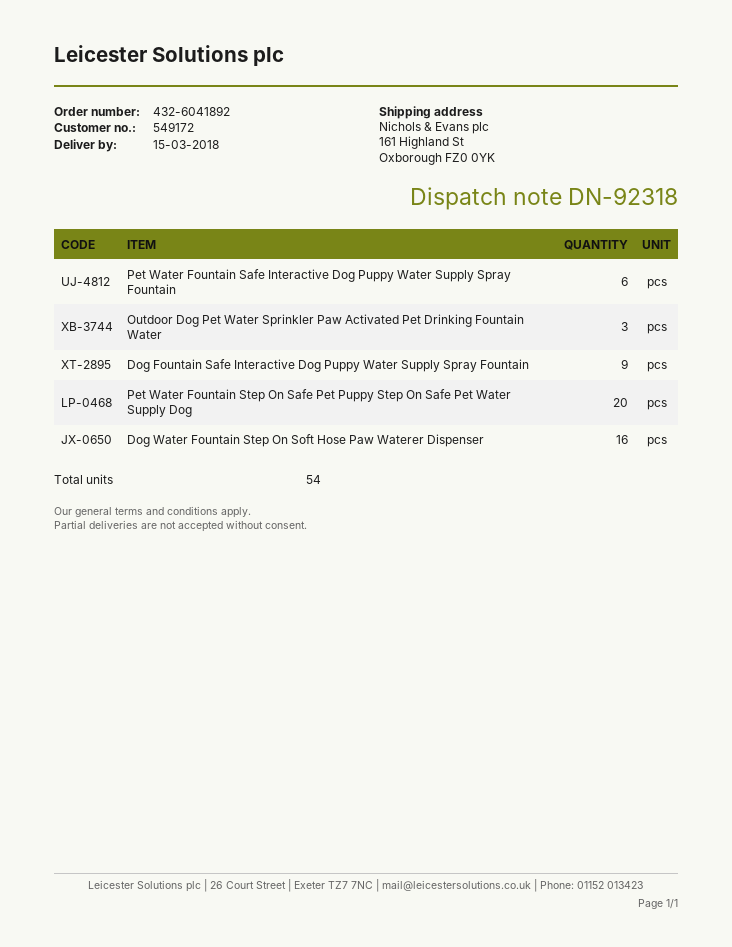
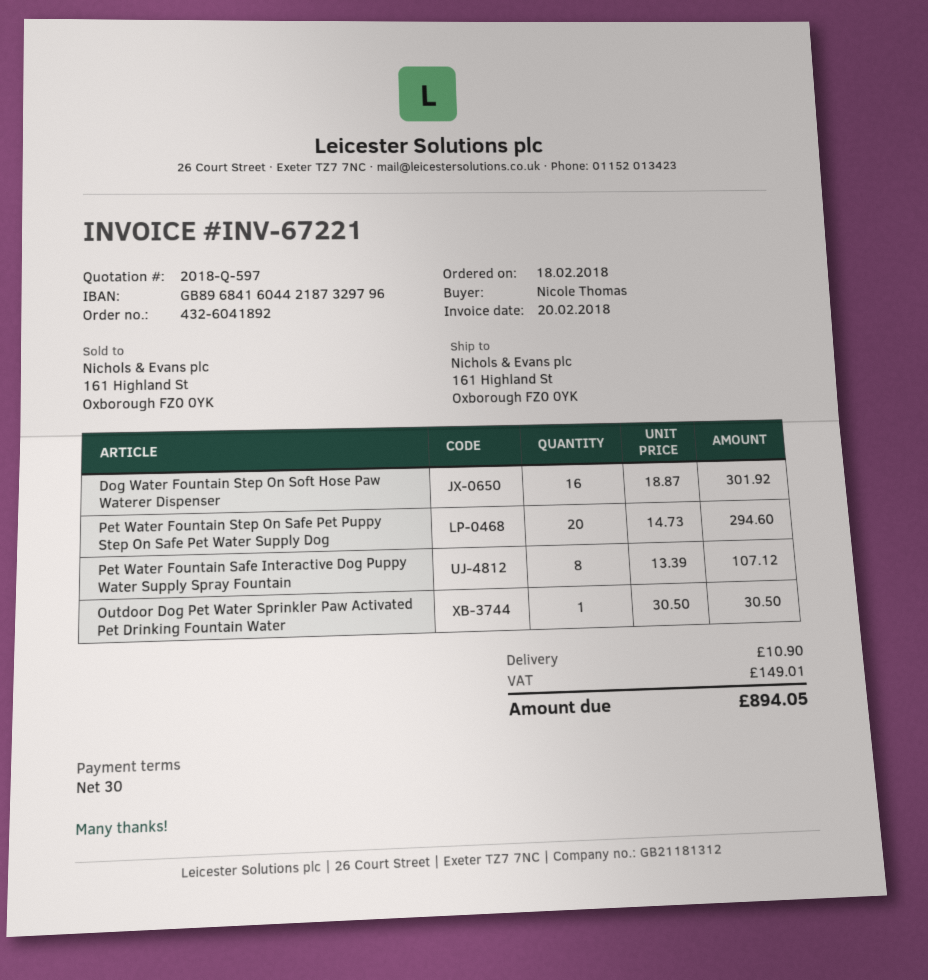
Pet Water Fountain Safe Interactive Dog Puppy Water Supply Spray Fountain: 6 -> 8
Outdoor Dog Pet Water Sprinkler Paw Activated Pet Drinking Fountain Water: 3 -> 1
Dog Fountain Safe Interactive Dog Puppy Water Supply Spray Fountain: 9 -> none

